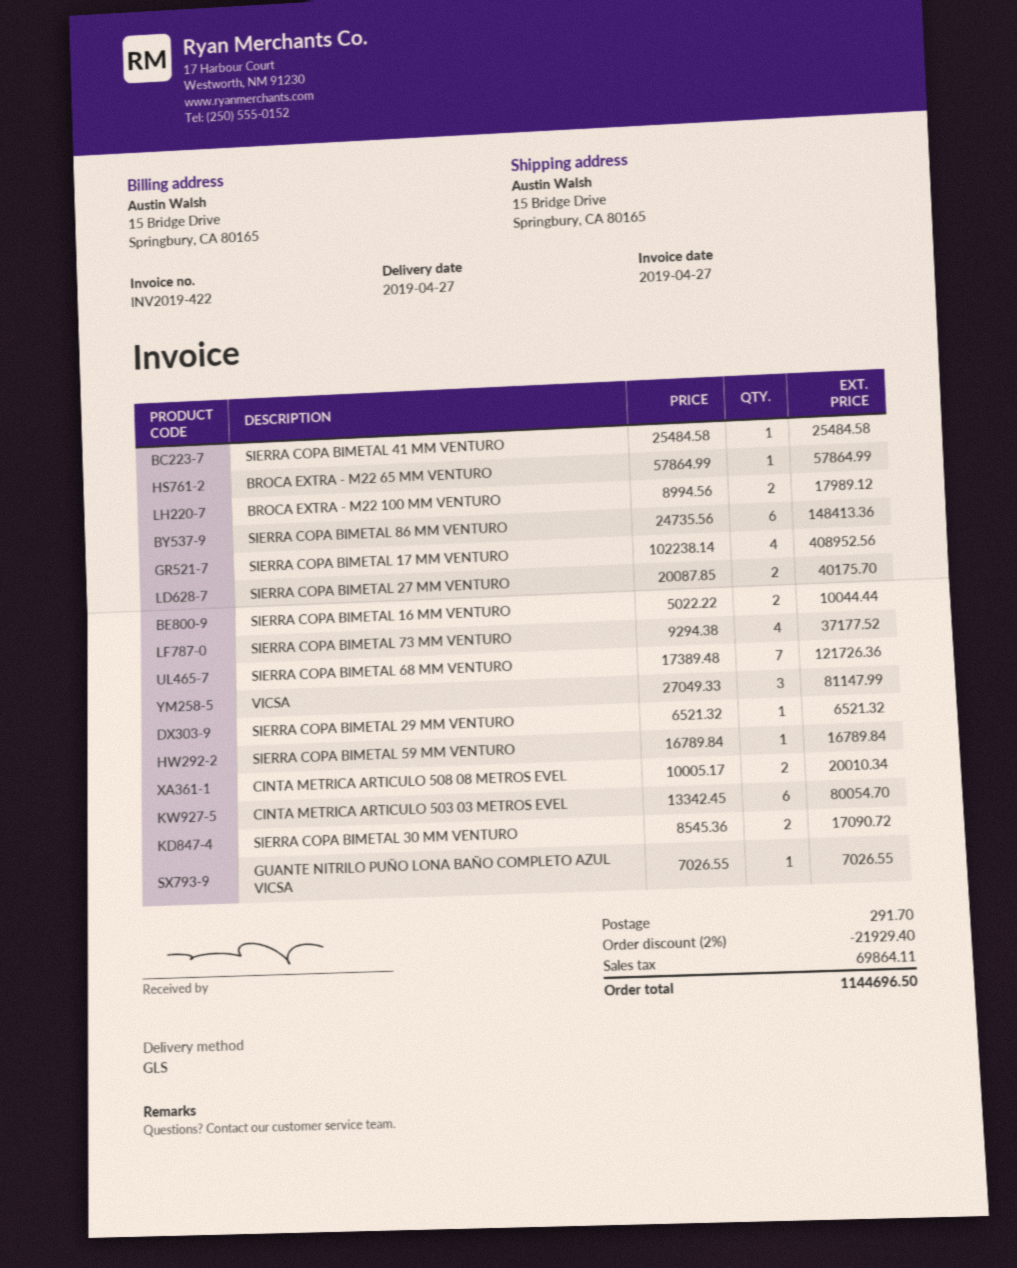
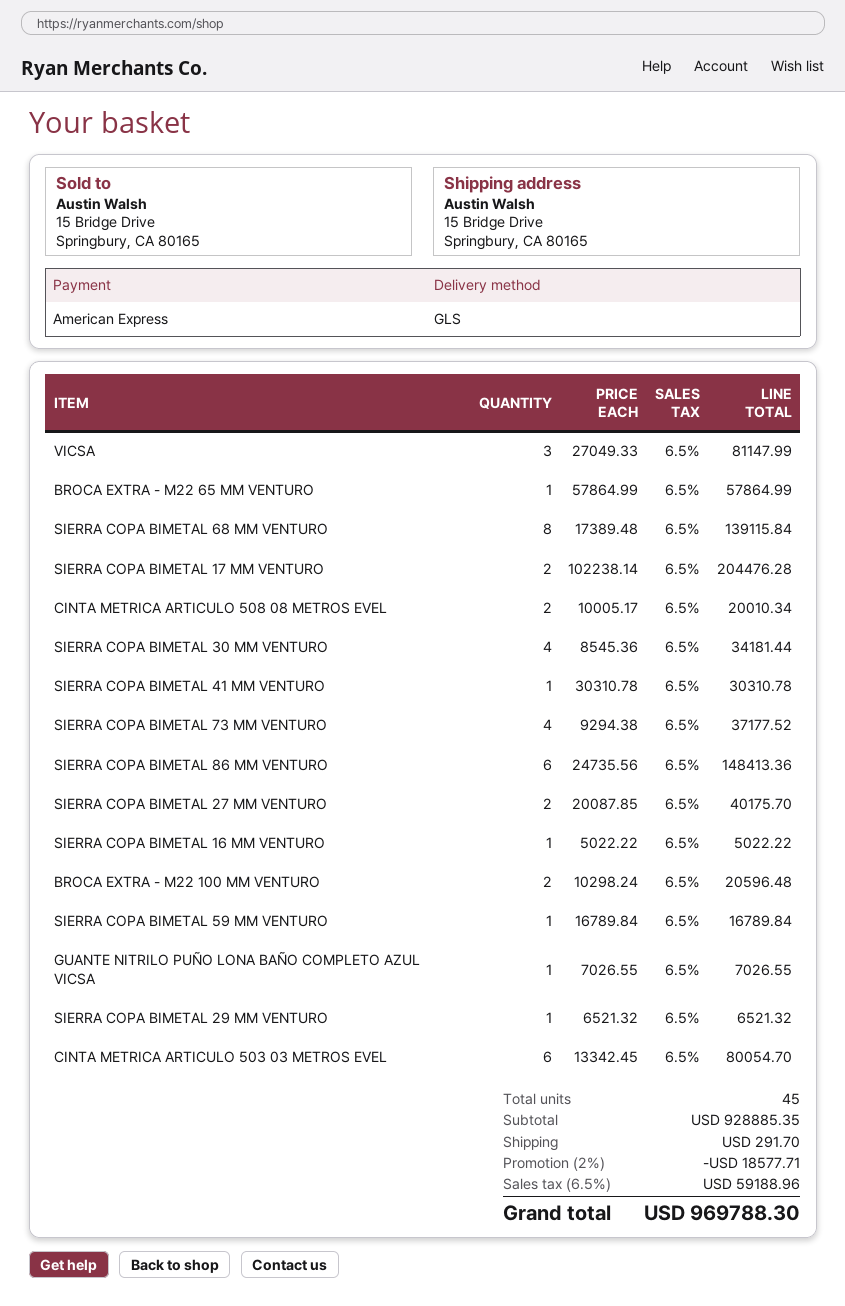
SIERRA COPA BIMETAL 41 MM VENTURO: 1 x 25484.58 = 25484.58 -> 1 x 30310.78 = 30310.78
BROCA EXTRA - M22 100 MM VENTURO: 2 x 8994.56 = 17989.12 -> 2 x 10298.24 = 20596.48
SIERRA COPA BIMETAL 17 MM VENTURO: 4 x 102238.14 = 408952.56 -> 2 x 102238.14 = 204476.28
SIERRA COPA BIMETAL 16 MM VENTURO: 2 x 5022.22 = 10044.44 -> 1 x 5022.22 = 5022.22
SIERRA COPA BIMETAL 68 MM VENTURO: 7 x 17389.48 = 121726.36 -> 8 x 17389.48 = 139115.84
SIERRA COPA BIMETAL 30 MM VENTURO: 2 x 8545.36 = 17090.72 -> 4 x 8545.36 = 34181.44
discount: 2% = 21929.40 -> 2% = 18577.71
tax: 69864.11 -> 59188.96
total: 1144696.50 -> 969788.30

